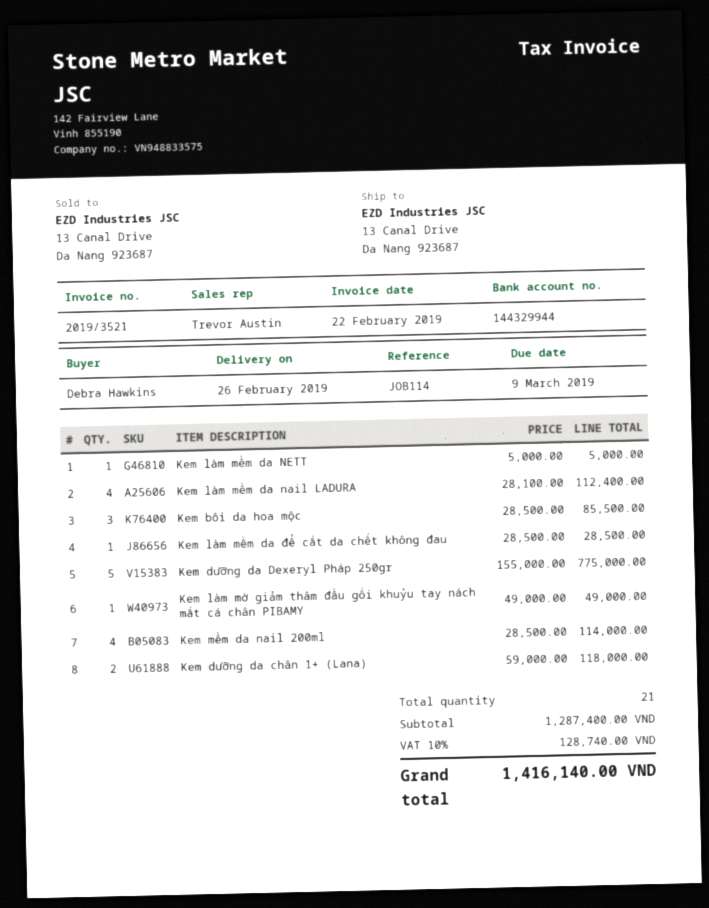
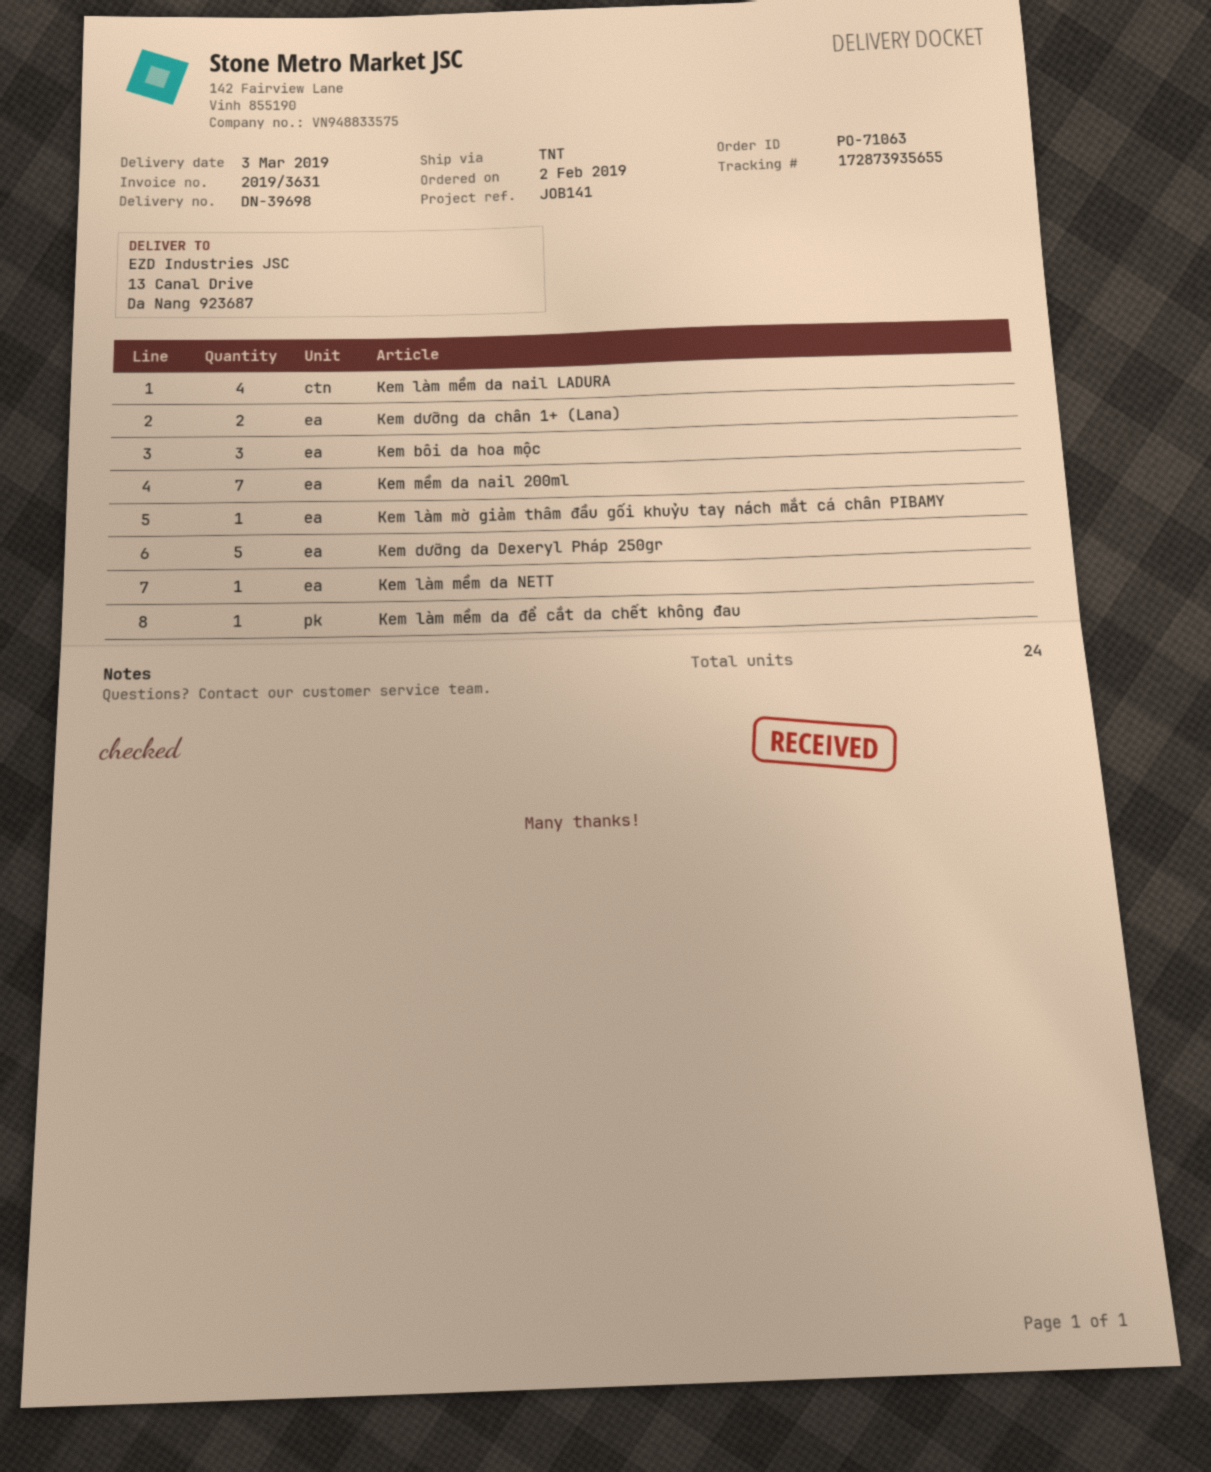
delivery date: 2019-02-26 -> 2019-03-03
invoice number: 2019/3521 -> 2019/3631
reference: JOB114 -> JOB141
Kem mềm da nail 200ml: 4 -> 7
total quantity: 21 -> 24

